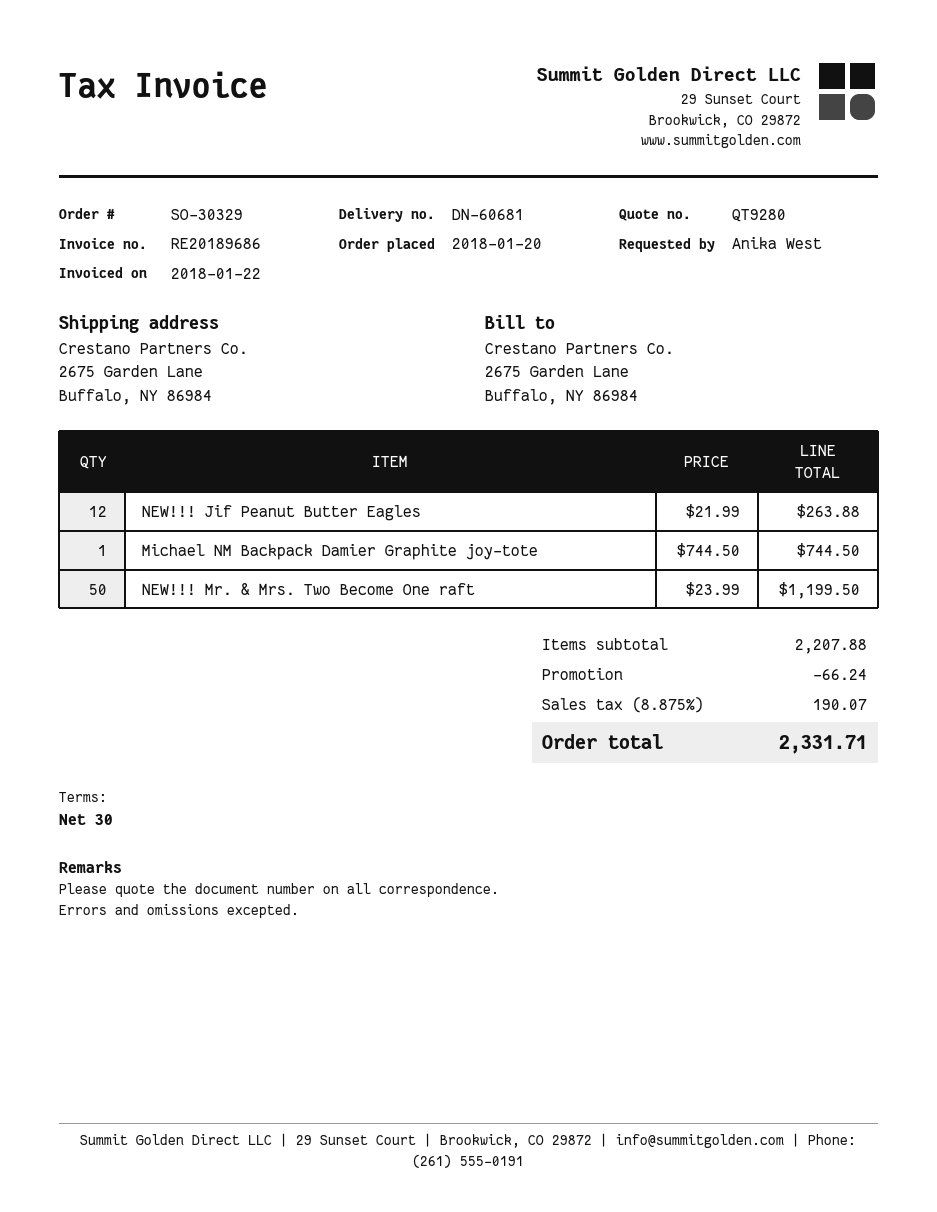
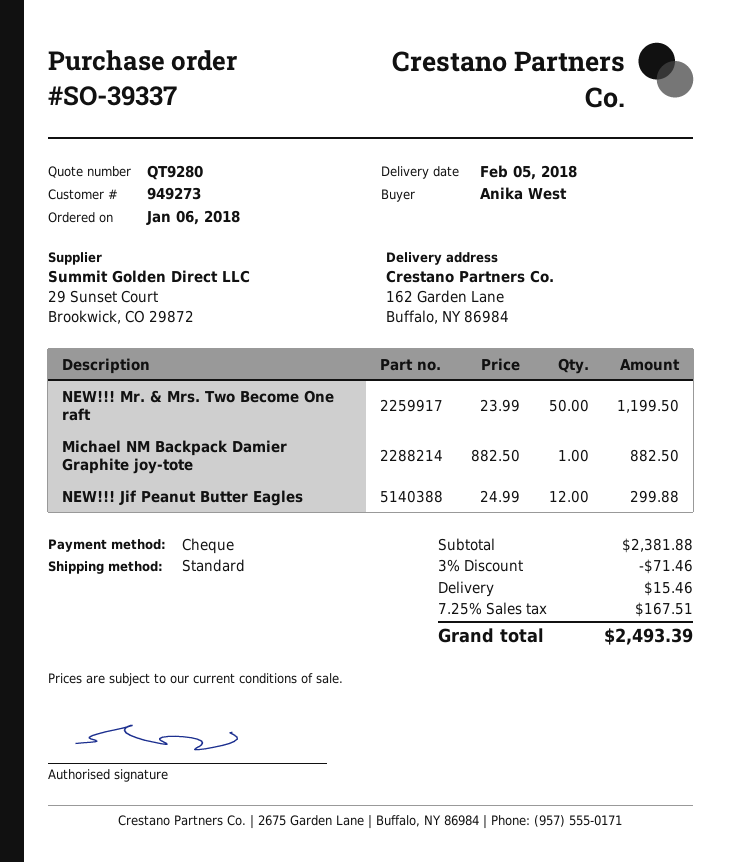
order number: SO-30329 -> SO-39337
order date: 2018-01-20 -> 2018-01-06
ship to: 2675 Garden Lane, Buffalo, NY 86984 -> 162 Garden Lane, Buffalo, NY 86984
NEW!!! Jif Peanut Butter Eagles: 12 x 21.99 = 263.88 -> 12 x 24.99 = 299.88
Michael NM Backpack Damier Graphite joy-tote: 1 x 744.50 = 744.50 -> 1 x 882.50 = 882.50
subtotal: 2207.88 -> 2381.88
discount: 66.24 -> 71.46
shipping: none -> 15.46
tax: 8.875% = 190.07 -> 7.25% = 167.51
total: 2331.71 -> 2493.39

